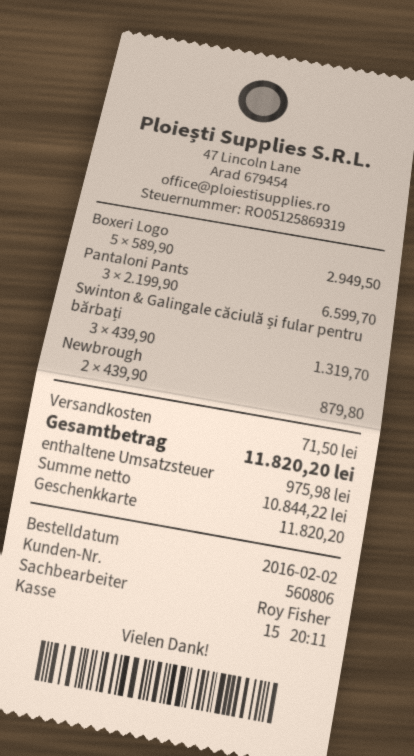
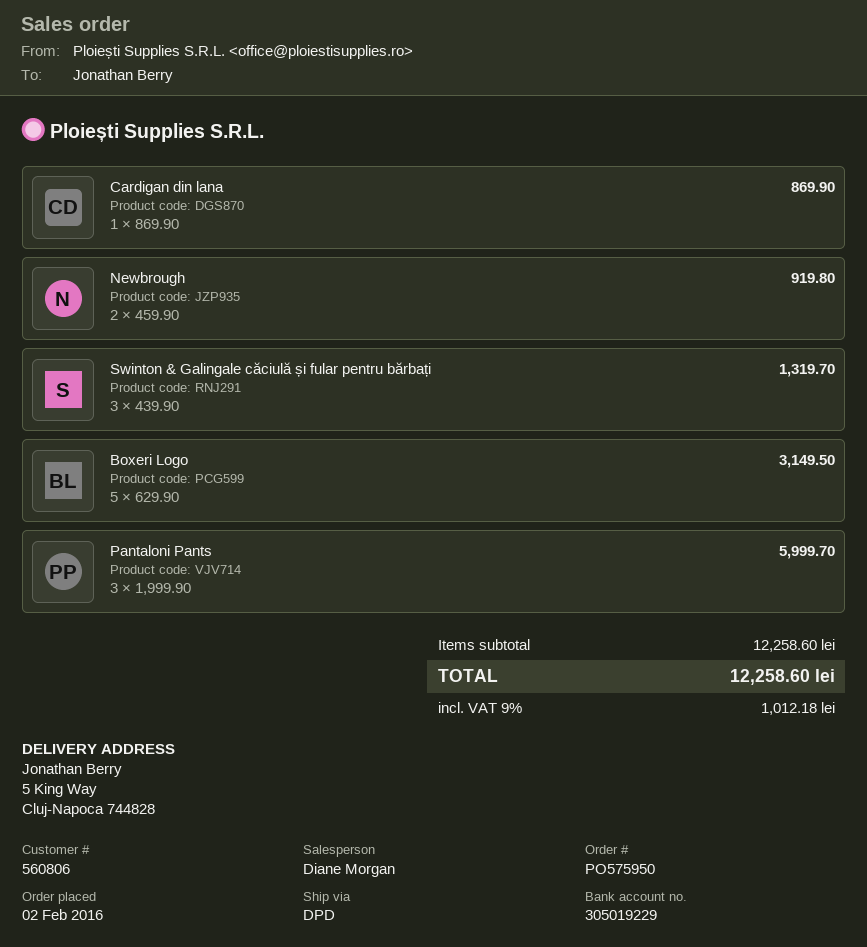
sales rep: Roy Fisher -> Diane Morgan
Boxeri Logo: 5 x 589.90 = 2949.50 -> 5 x 629.90 = 3149.50
Pantaloni Pants: 3 x 2199.90 = 6599.70 -> 3 x 1999.90 = 5999.70
Newbrough: 2 x 439.90 = 879.80 -> 2 x 459.90 = 919.80
Cardigan din lana: none -> 1 x 869.90 = 869.90
shipping: 71.50 -> none
tax: 975.98 -> 1012.18
total: 11820.20 -> 12258.60

